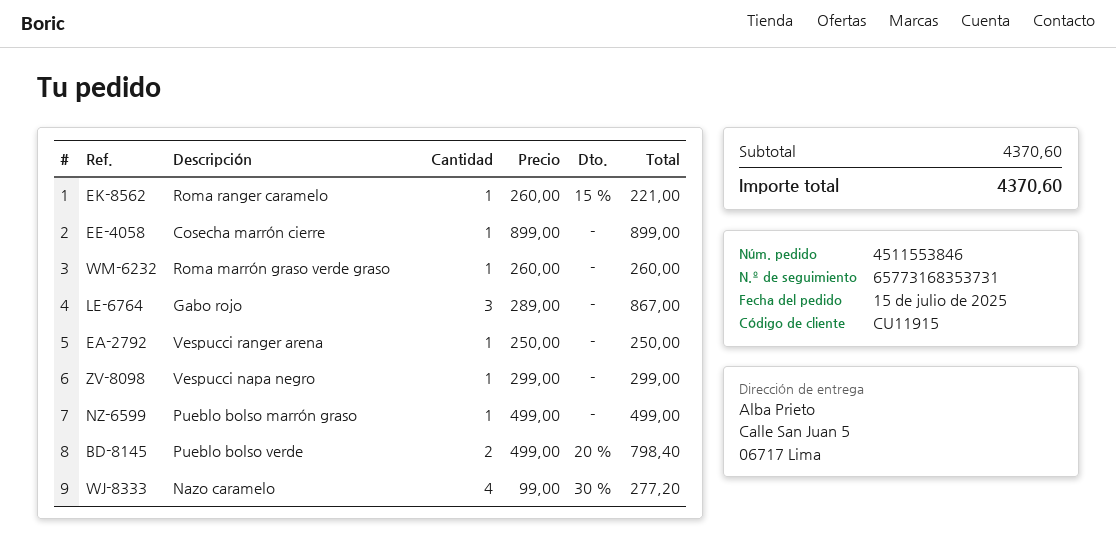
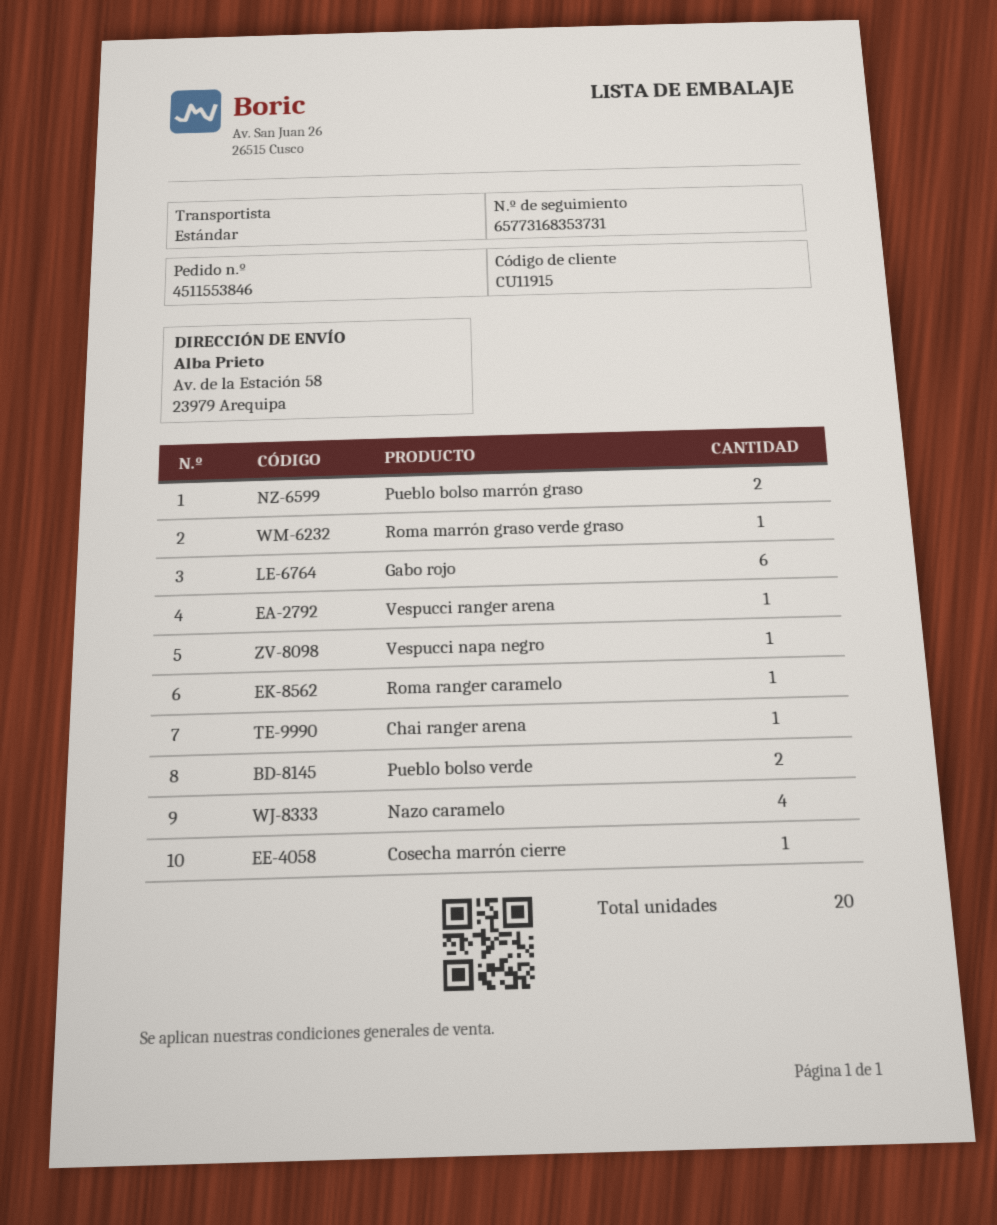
ship to: Calle San Juan 5, 06717 Lima -> Av. de la Estación 58, 23979 Arequipa
Gabo rojo: 3 -> 6
Pueblo bolso marrón graso: 1 -> 2
Chai ranger arena: none -> 1

